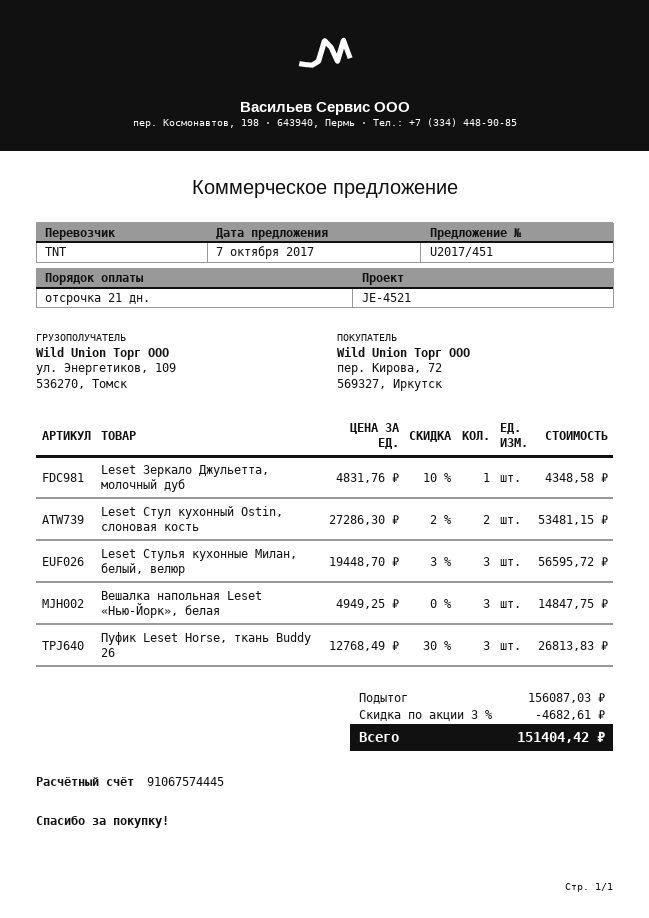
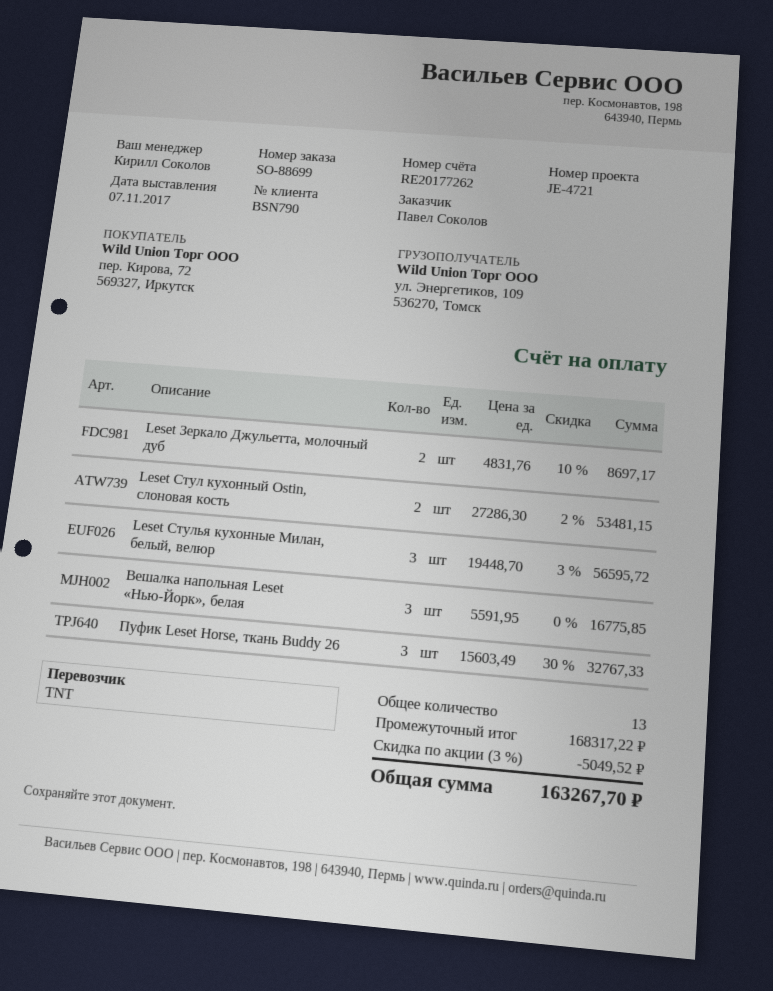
reference: JE-4521 -> JE-4721
Leset Зеркало Джульетта, молочный дуб: 1 x 4831.76 - 10% = 4348.58 -> 2 x 4831.76 - 10% = 8697.17
Вешалка напольная Leset «Нью-Йорк», белая: 3 x 4949.25 = 14847.75 -> 3 x 5591.95 = 16775.85
Пуфик Leset Horse, ткань Buddy 26: 3 x 12768.49 - 30% = 26813.83 -> 3 x 15603.49 - 30% = 32767.33
subtotal: 156087.03 -> 168317.22
discount: 3% = 4682.61 -> 3% = 5049.52
total: 151404.42 -> 163267.70

